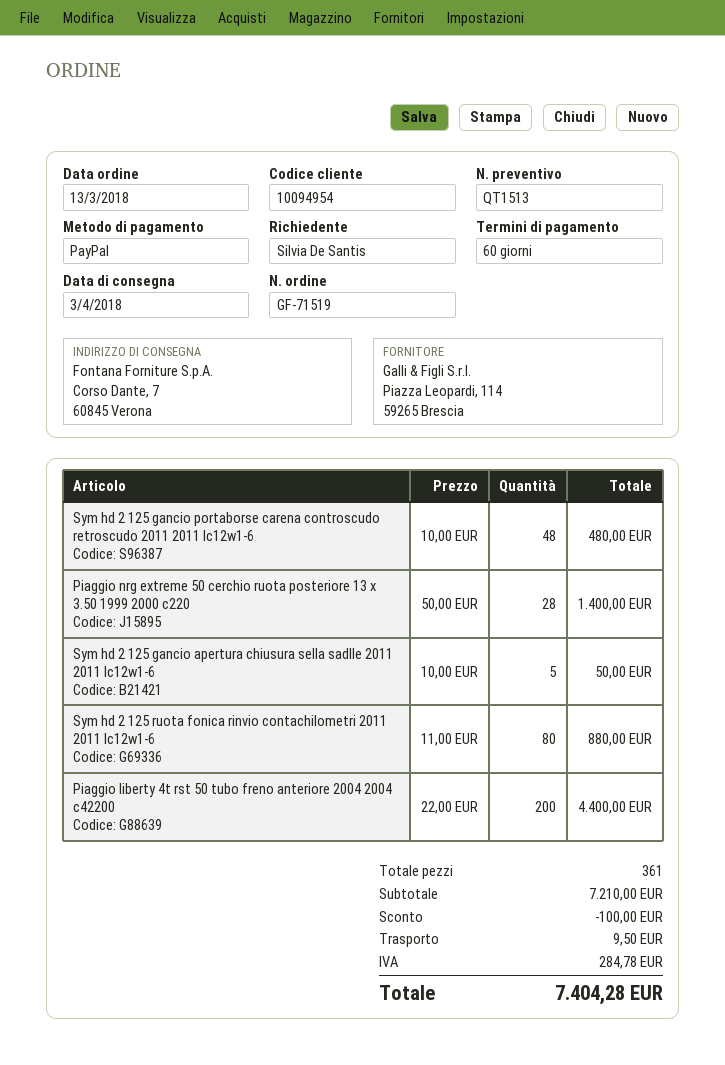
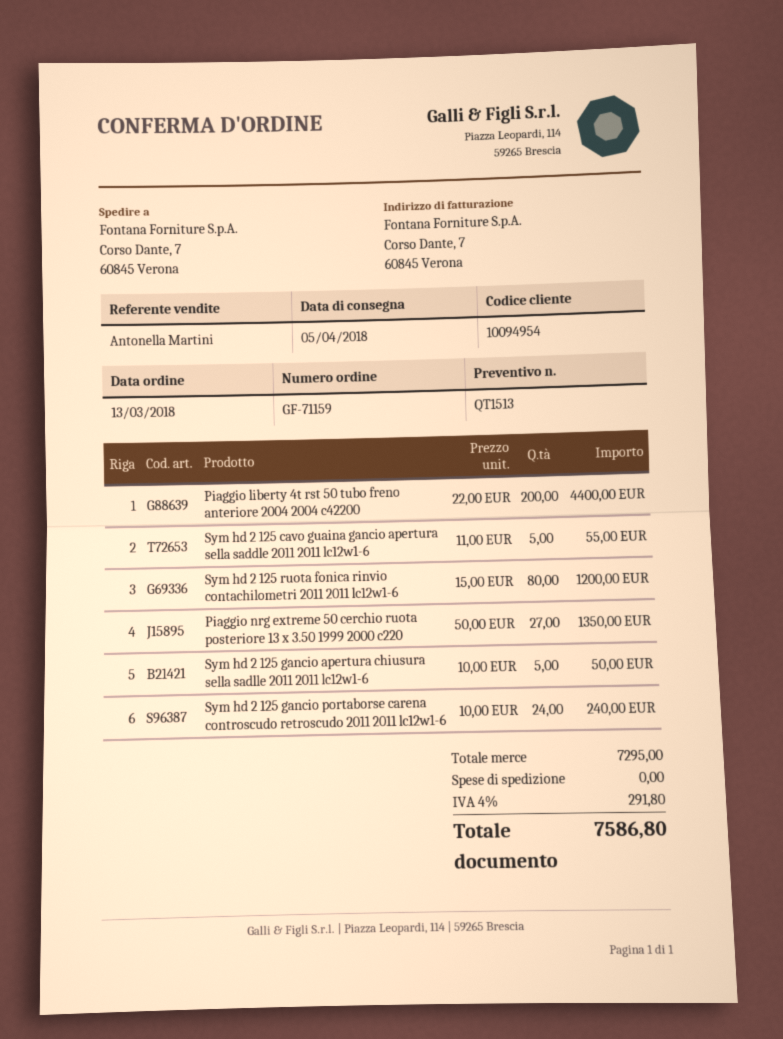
order number: GF-71519 -> GF-71159
delivery date: 2018-04-03 -> 2018-04-05
Sym hd 2 125 gancio portaborse carena controscudo retroscudo 2011 2011 lc12w1-6: 48 x 10.00 = 480.00 -> 24 x 10.00 = 240.00
Piaggio nrg extreme 50 cerchio ruota posteriore 13 x 3.50 1999 2000 c220: 28 x 50.00 = 1400.00 -> 27 x 50.00 = 1350.00
Sym hd 2 125 ruota fonica rinvio contachilometri 2011 2011 lc12w1-6: 80 x 11.00 = 880.00 -> 80 x 15.00 = 1200.00
Sym hd 2 125 cavo guaina gancio apertura sella saddle 2011 2011 lc12w1-6: none -> 5 x 11.00 = 55.00
subtotal: 7210.00 -> 7295.00
discount: 100.00 -> none
shipping: 9.50 -> 0.00
tax: 284.78 -> 291.80
total: 7404.28 -> 7586.80

